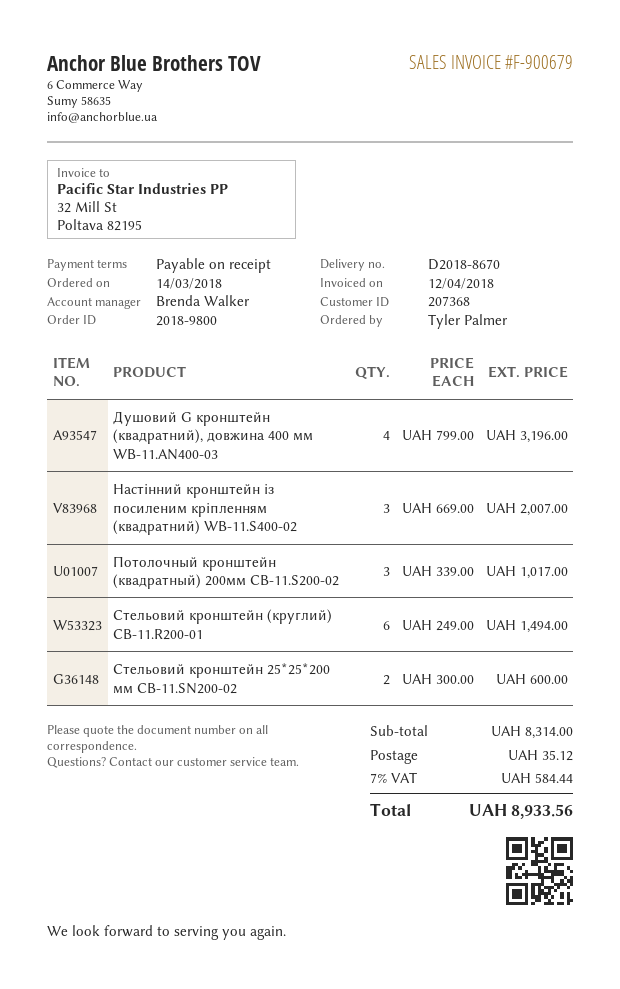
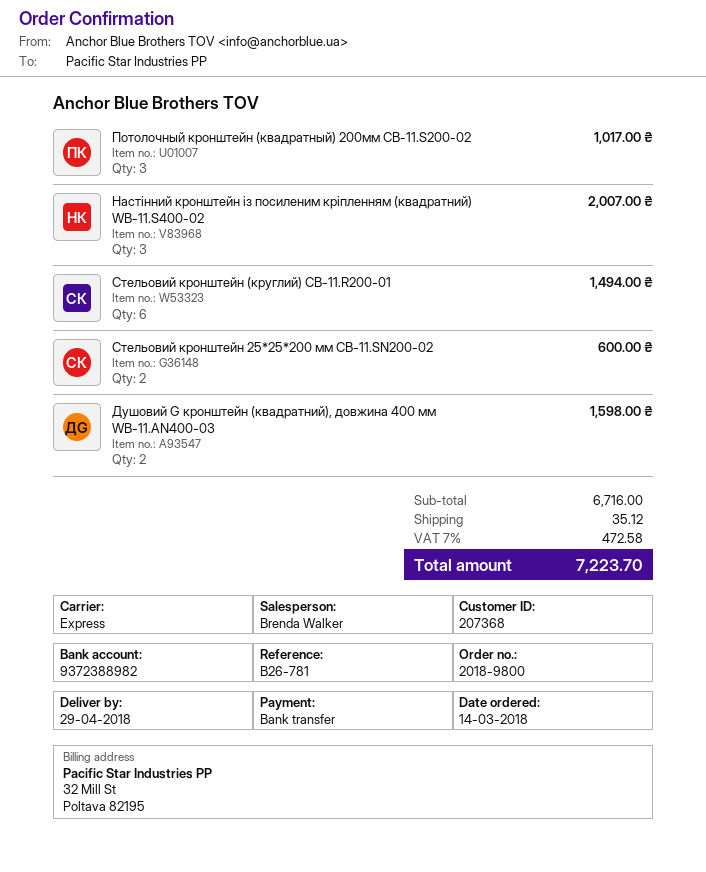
Душовий G кронштейн (квадратний), довжина 400 мм WB-11.AN400-03: 4 for 3196.00 -> 2 for 1598.00
subtotal: 8314.00 -> 6716.00
tax: 7% = 584.44 -> 7% = 472.58
total: 8933.56 -> 7223.70

